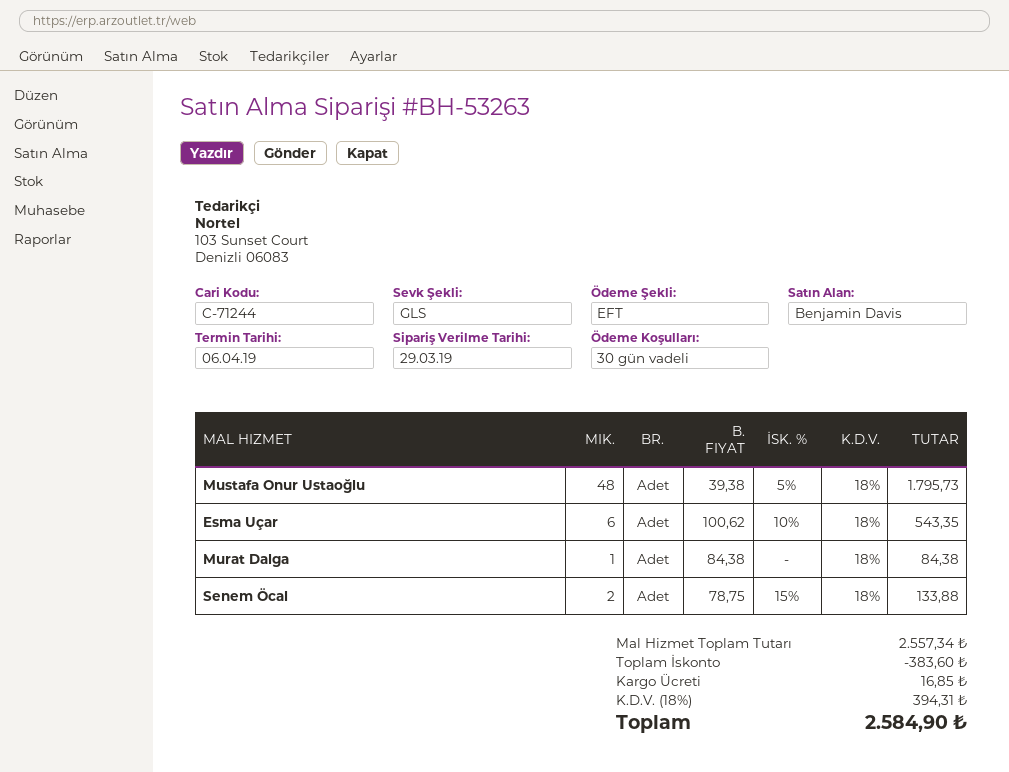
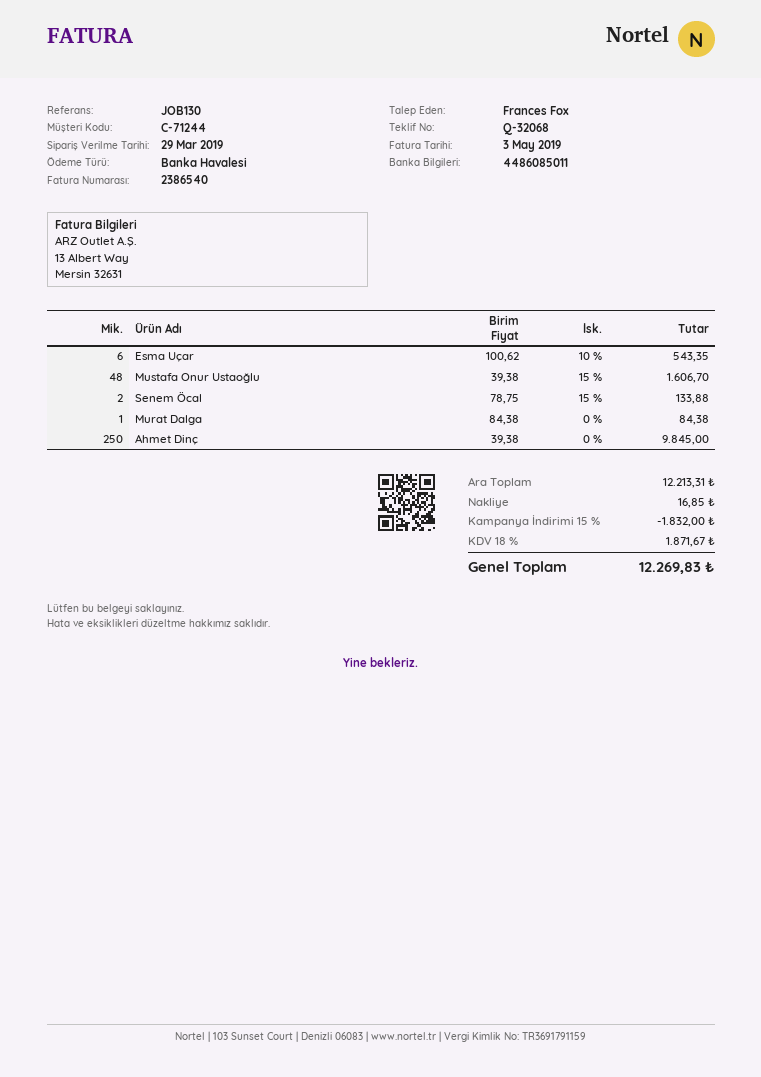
ordered by: Benjamin Davis -> Frances Fox
Mustafa Onur Ustaoğlu: 48 x 39.38 - 5% = 1795.73 -> 48 x 39.38 - 15% = 1606.70
Ahmet Dinç: none -> 250 x 39.38 = 9845.00
subtotal: 2557.34 -> 12213.31
discount: 383.60 -> 1832.00
tax: 18% = 394.31 -> 18% = 1871.67
total: 2584.90 -> 12269.83

